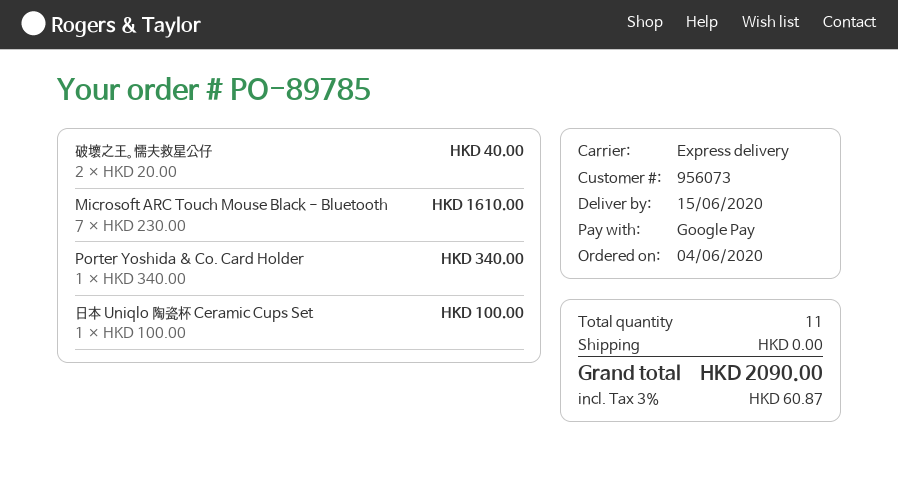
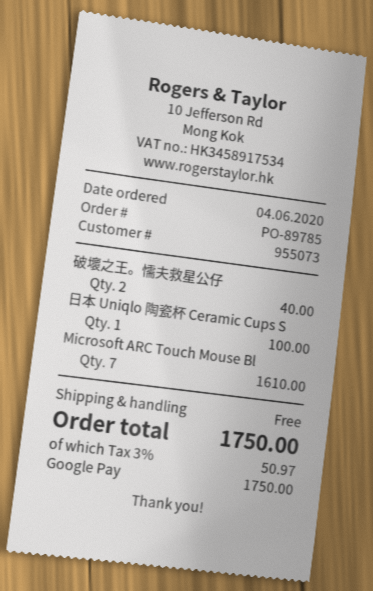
customer number: 956073 -> 955073
Porter Yoshida & Co. Card Holder: 1 for 340.00 -> none
tax: 3% = 60.87 -> 3% = 50.97
total: 2090.00 -> 1750.00

